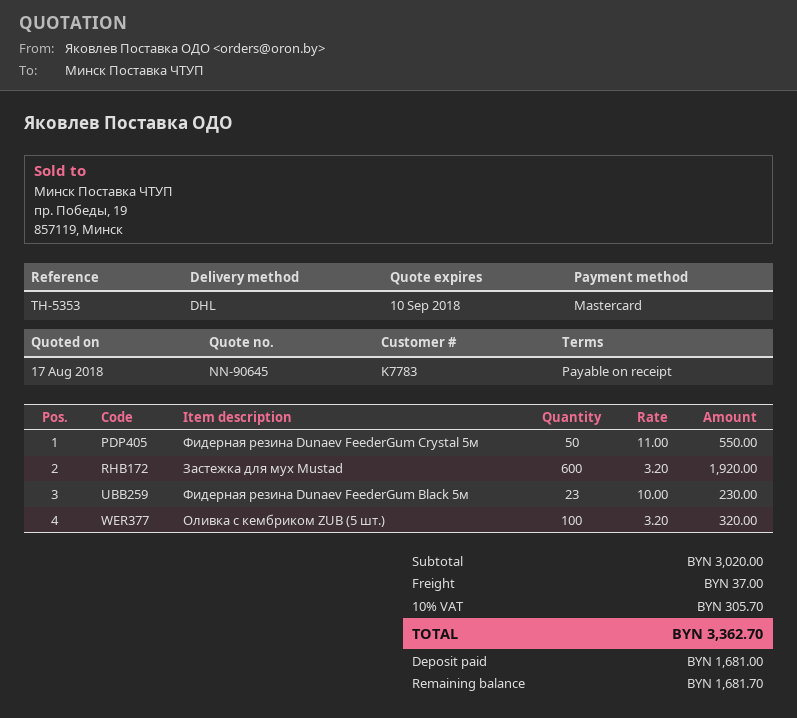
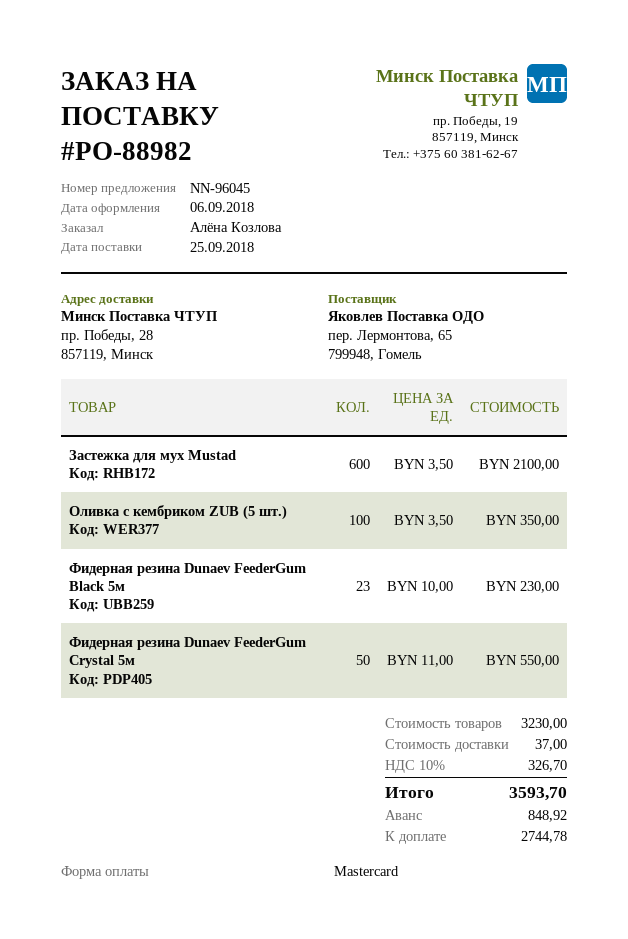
quote number: NN-90645 -> NN-96045
Застежка для мух Mustad: 600 x 3.20 = 1920.00 -> 600 x 3.50 = 2100.00
Оливка с кембриком ZUB (5 шт.): 100 x 3.20 = 320.00 -> 100 x 3.50 = 350.00
subtotal: 3020.00 -> 3230.00
tax: 10% = 305.70 -> 10% = 326.70
total: 3362.70 -> 3593.70
deposit: 1681.00 -> 848.92
balance: 1681.70 -> 2744.78

